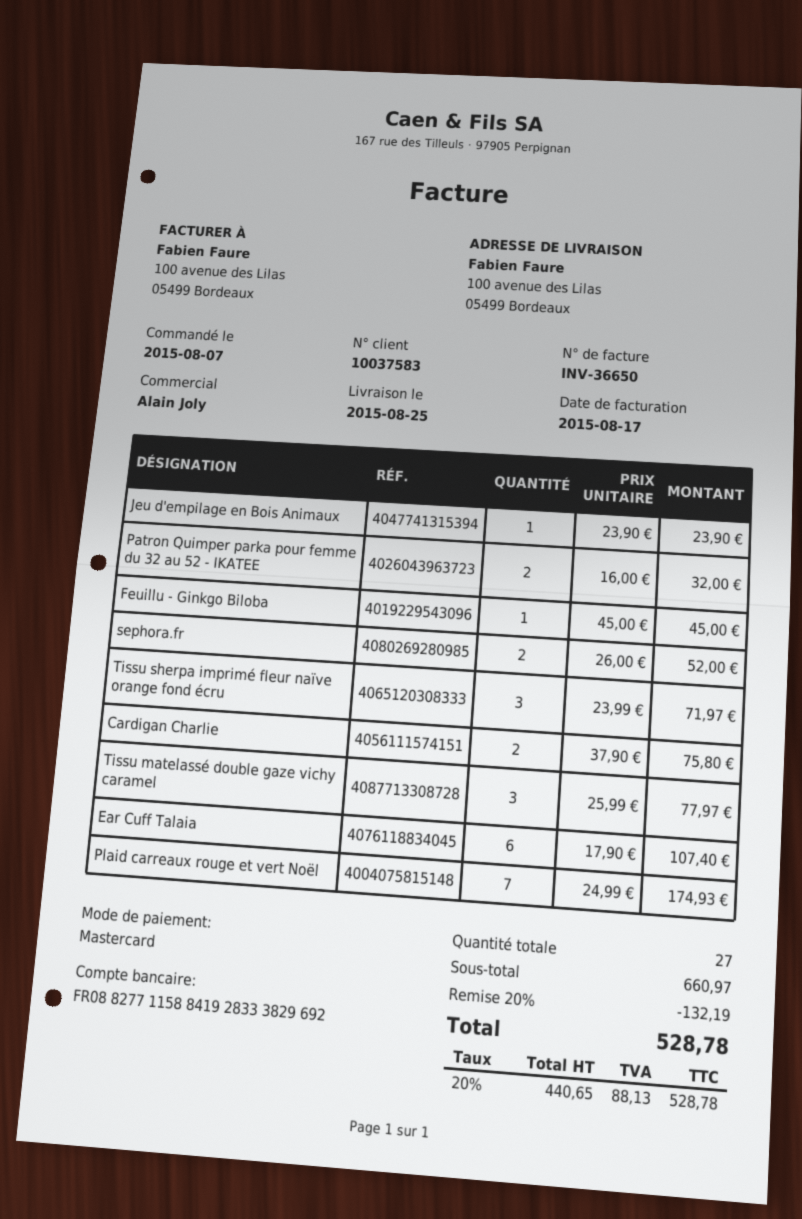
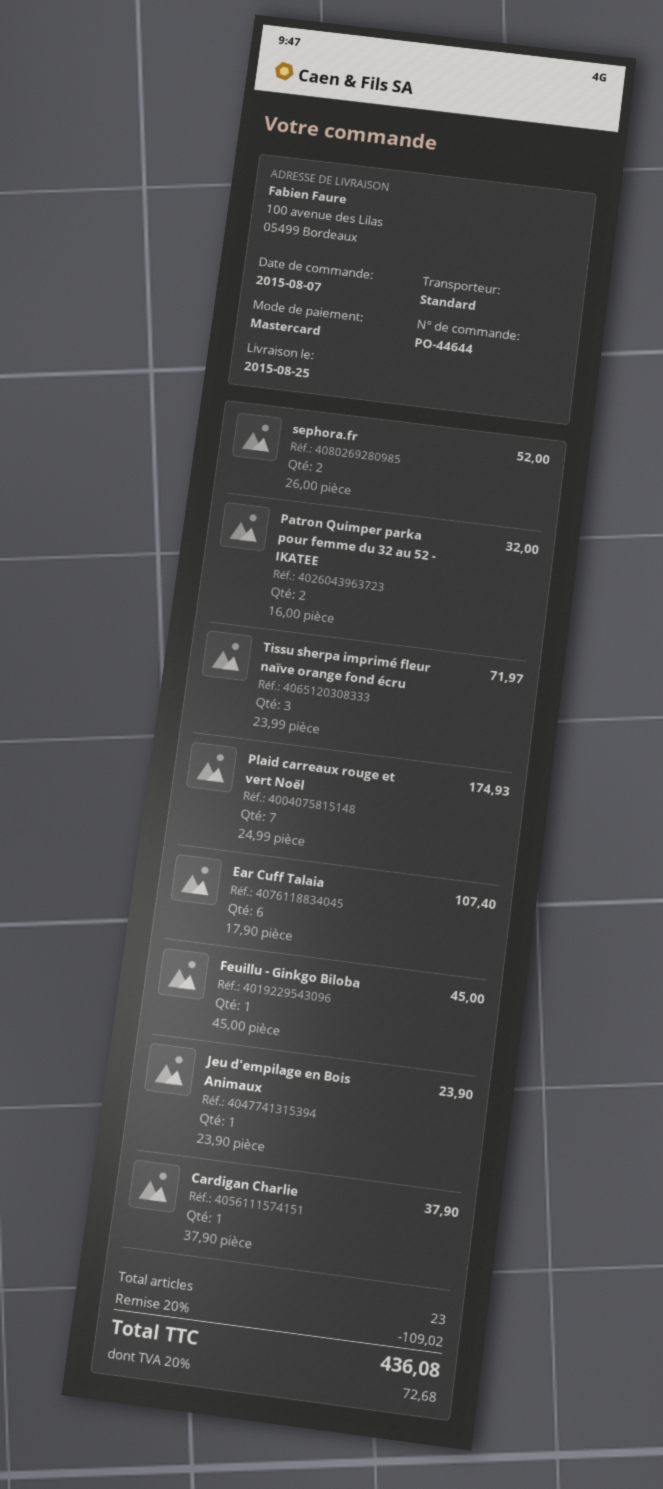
Cardigan Charlie: 2 x 37.90 = 75.80 -> 1 x 37.90 = 37.90
Tissu matelassé double gaze vichy caramel: 3 x 25.99 = 77.97 -> none
total quantity: 27 -> 23
discount: 20% = 132.19 -> 20% = 109.02
tax: 20% = 88.13 -> 20% = 72.68
total: 528.78 -> 436.08

